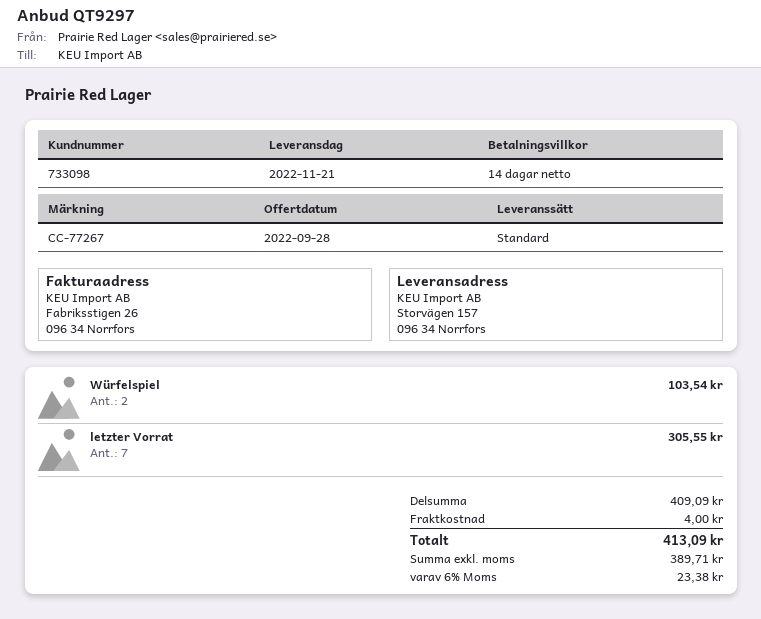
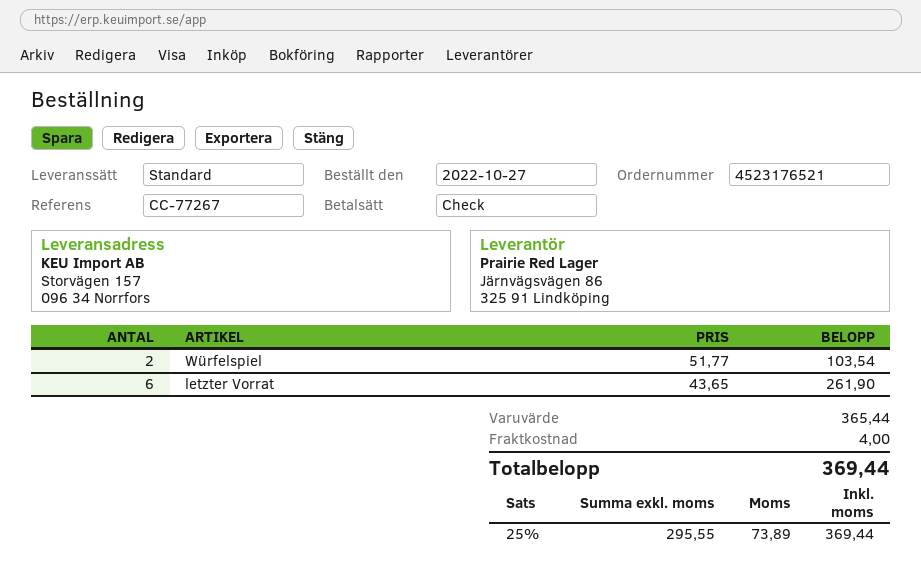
letzter Vorrat: 7 for 305.55 -> 6 for 261.90
subtotal: 409.09 -> 365.44
net: 389.71 -> 295.55
tax: 6% = 23.38 -> 25% = 73.89
total: 413.09 -> 369.44

